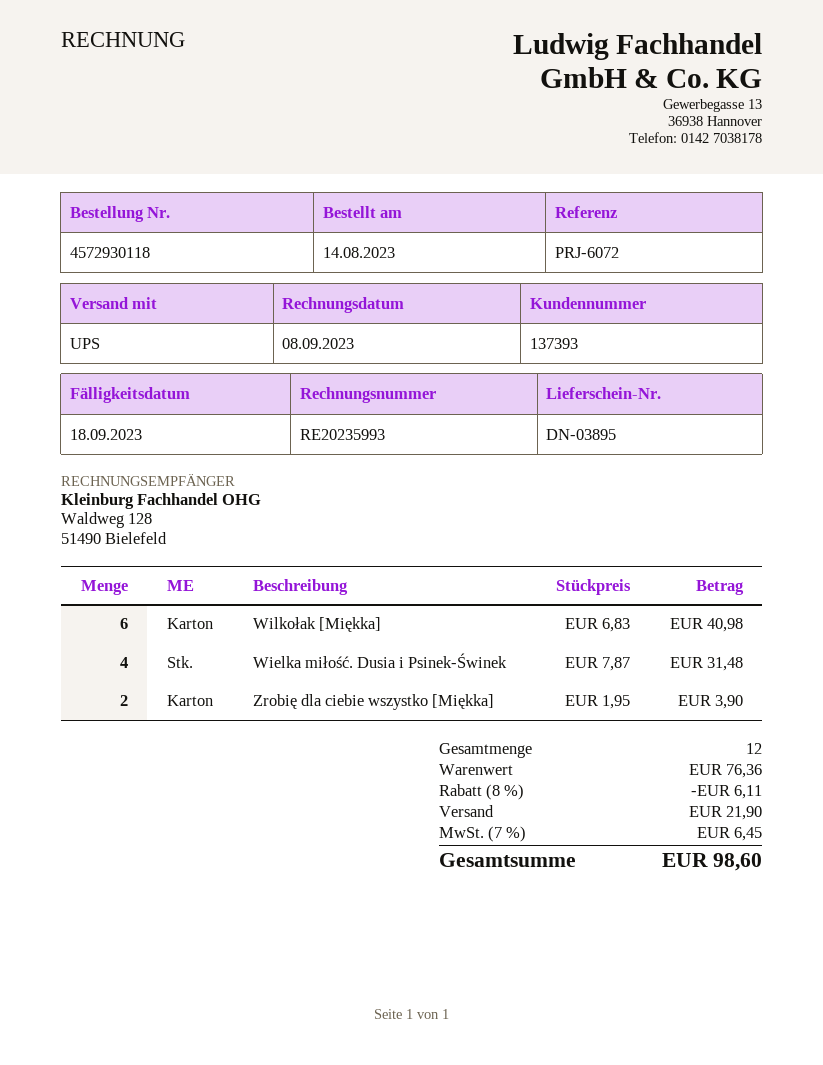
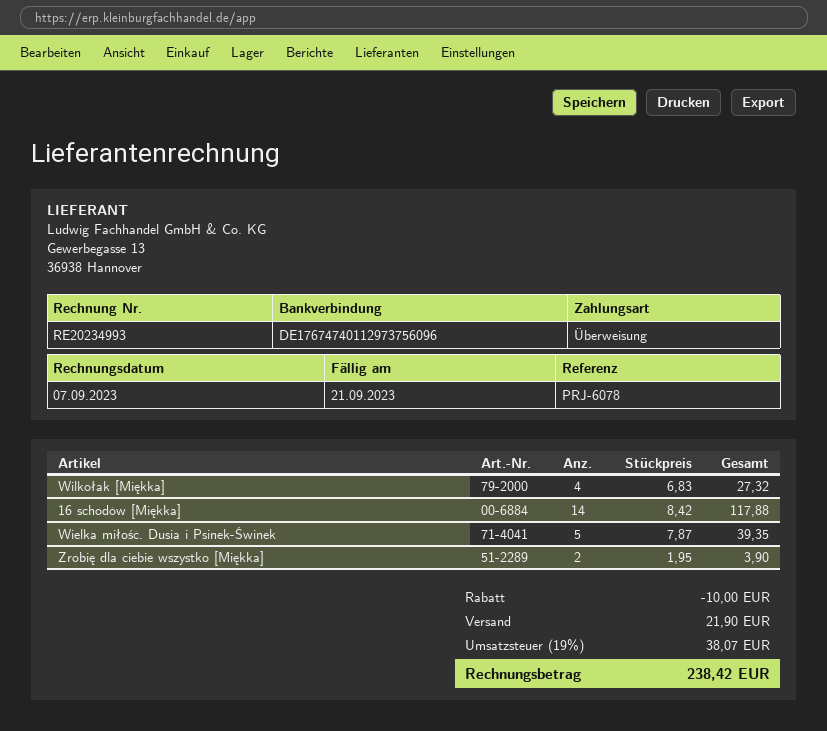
invoice number: RE20235993 -> RE20234993
invoice date: 2023-09-08 -> 2023-09-07
due date: 2023-09-18 -> 2023-09-21
reference: PRJ-6072 -> PRJ-6078
Wilkołak [Miękka]: 6 x 6.83 = 40.98 -> 4 x 6.83 = 27.32
Wielka miłość. Dusia i Psinek-Świnek: 4 x 7.87 = 31.48 -> 5 x 7.87 = 39.35
16 schodów [Miękka]: none -> 14 x 8.42 = 117.88
discount: 6.11 -> 10.00
tax: 7% = 6.45 -> 19% = 38.07
total: 98.60 -> 238.42

